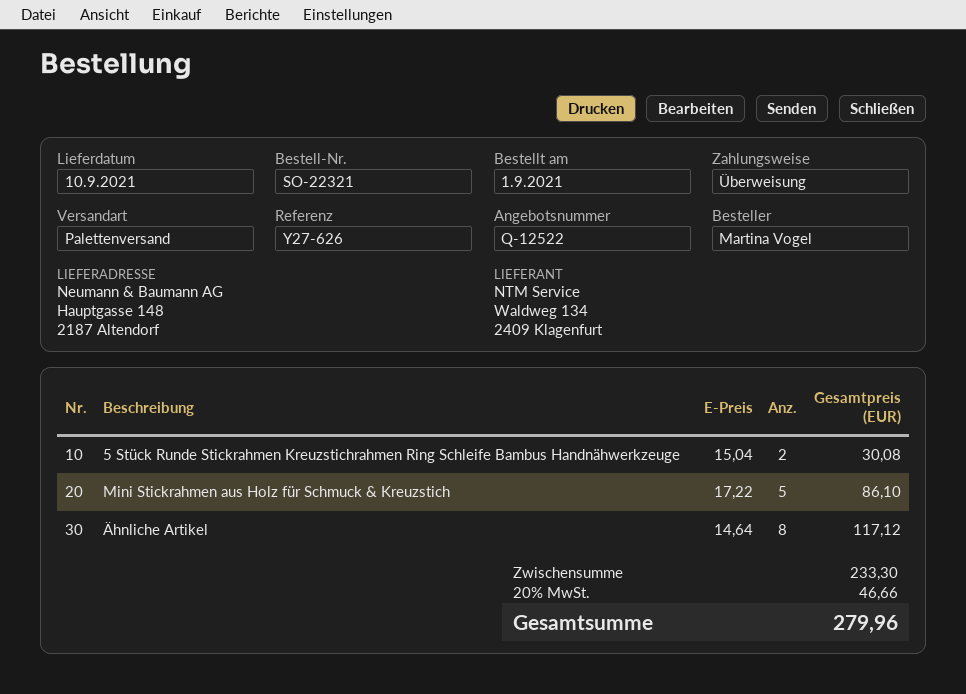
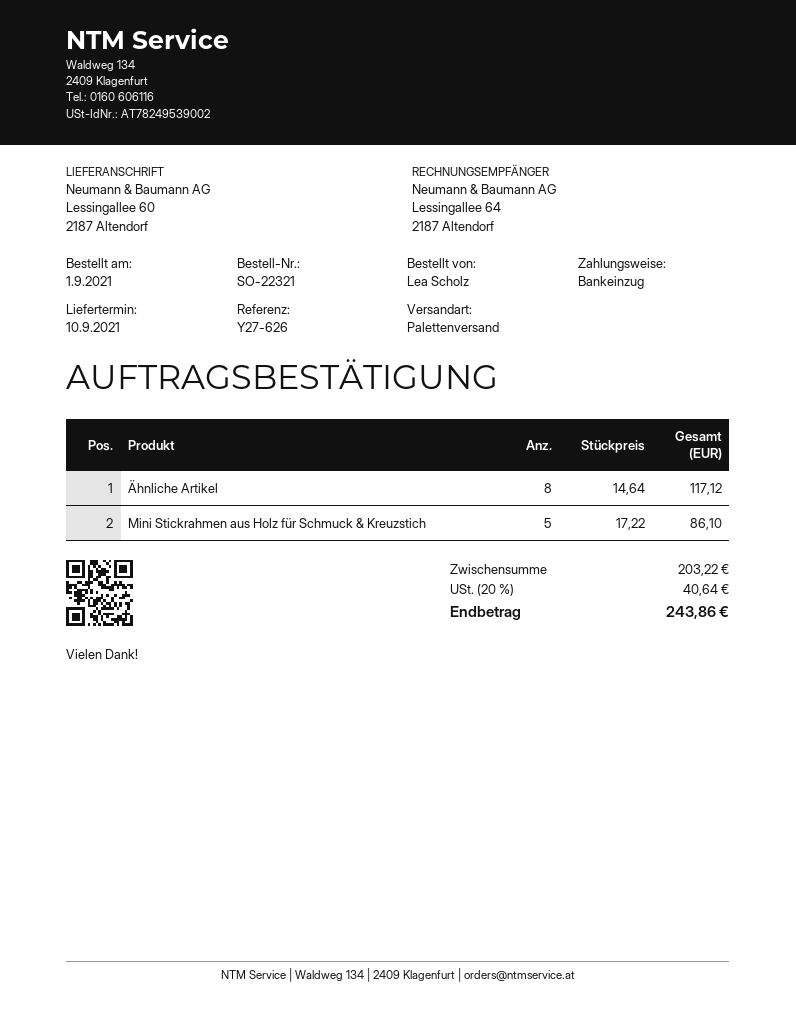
ordered by: Martina Vogel -> Lea Scholz
payment method: bank transfer -> direct debit
ship to: Hauptgasse 148, 2187 Altendorf -> Lessingallee 60, 2187 Altendorf
5 Stück Runde Stickrahmen Kreuzstichrahmen Ring Schleife Bambus Handnähwerkzeuge: 2 x 15.04 = 30.08 -> none
subtotal: 233.30 -> 203.22
tax: 20% = 46.66 -> 20% = 40.64
total: 279.96 -> 243.86

